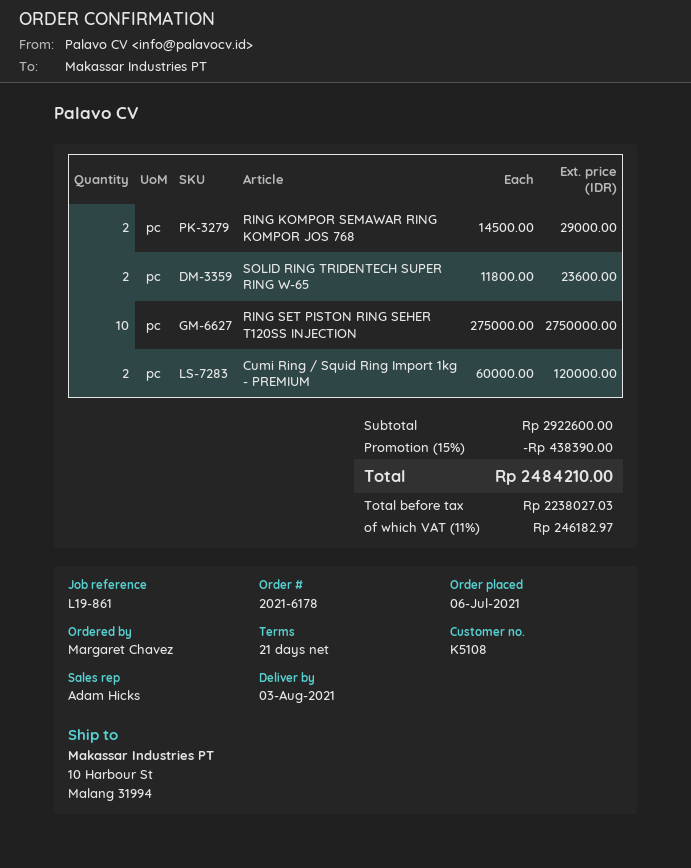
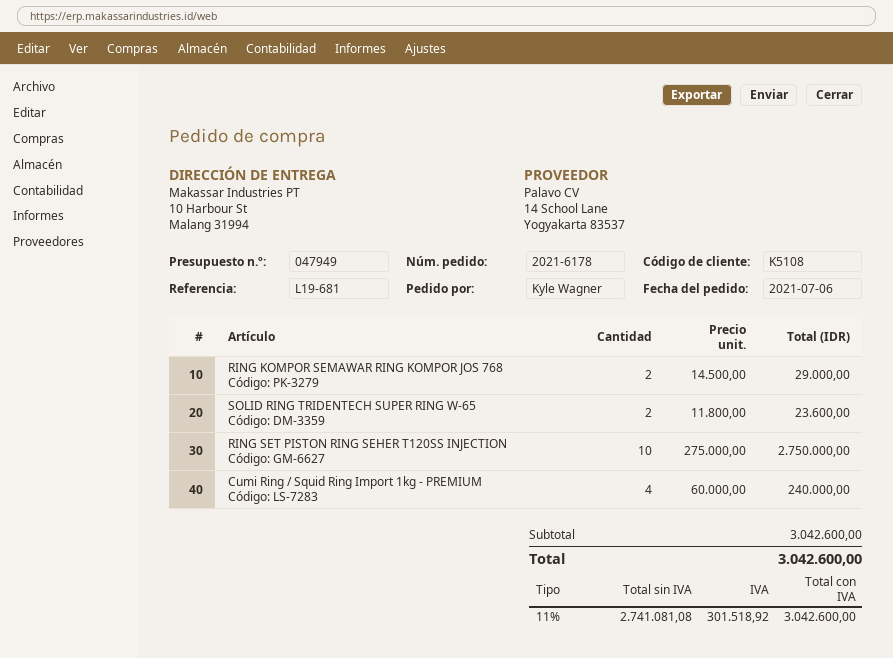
reference: L19-861 -> L19-681
ordered by: Margaret Chavez -> Kyle Wagner
Cumi Ring / Squid Ring Import 1kg - PREMIUM: 2 x 60000.00 = 120000.00 -> 4 x 60000.00 = 240000.00
subtotal: 2922600.00 -> 3042600.00
discount: 15% = 438390.00 -> none
net: 2238027.03 -> 2741081.08
tax: 11% = 246182.97 -> 11% = 301518.92
total: 2484210.00 -> 3042600.00

